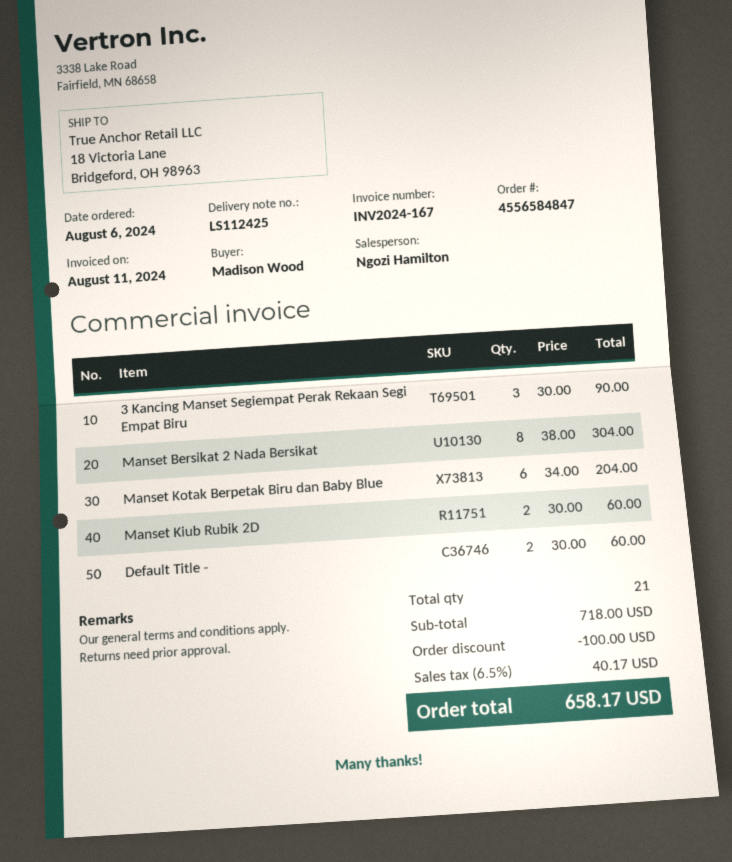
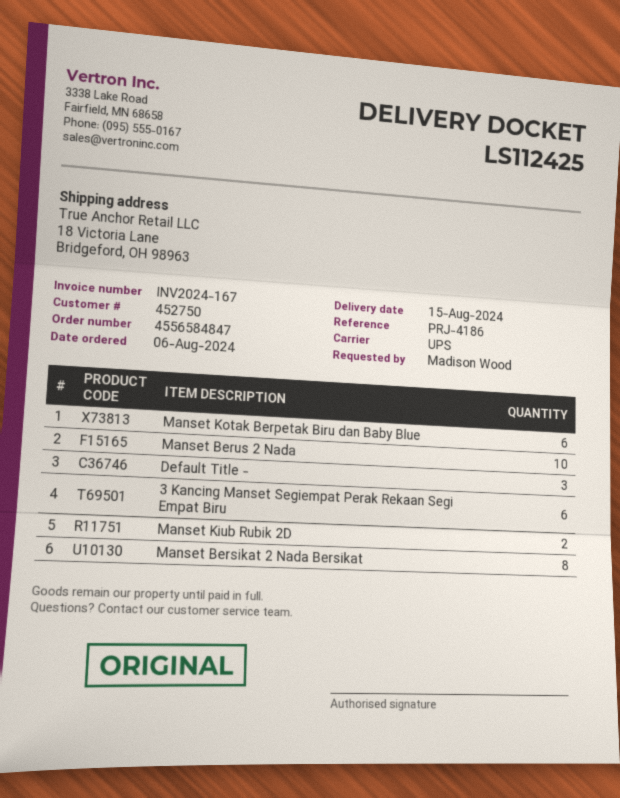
3 Kancing Manset Segiempat Perak Rekaan Segi Empat Biru: 3 -> 6
Default Title -: 2 -> 3
Manset Berus 2 Nada: none -> 10

